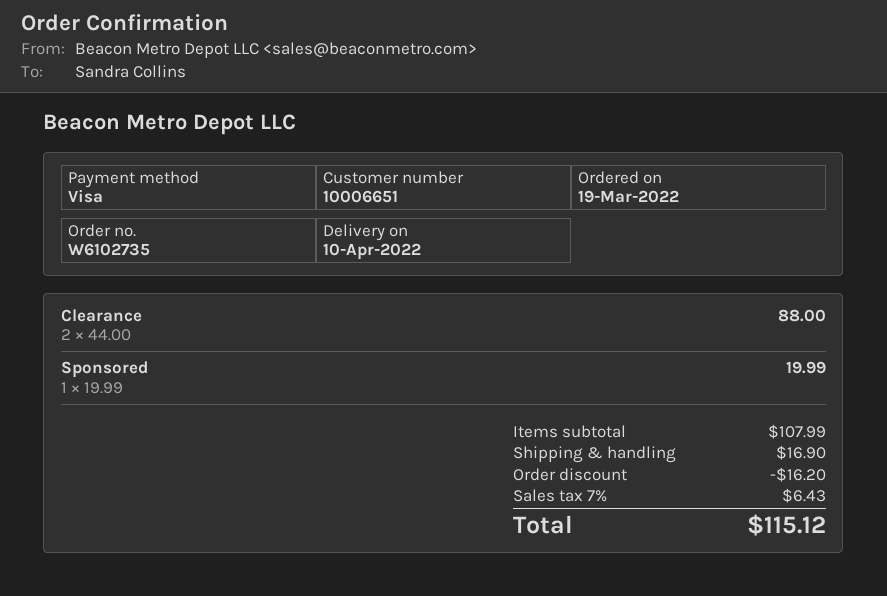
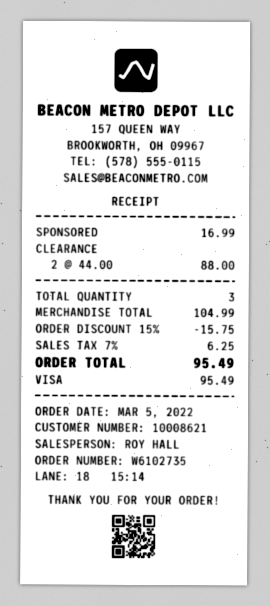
order date: 2022-03-19 -> 2022-03-05
customer number: 10006651 -> 10008621
Sponsored: 1 x 19.99 = 19.99 -> 1 x 16.99 = 16.99
subtotal: 107.99 -> 104.99
discount: 16.20 -> 15.75
shipping: 16.90 -> none
tax: 7% = 6.43 -> 7% = 6.25
total: 115.12 -> 95.49

